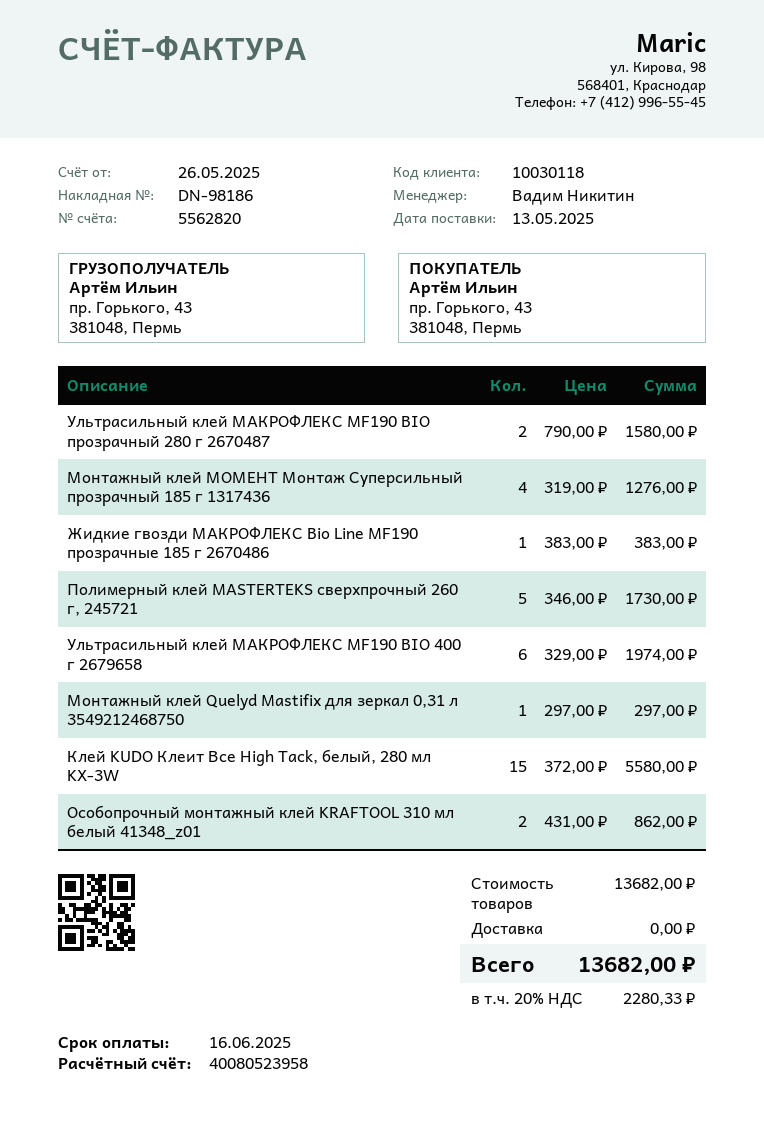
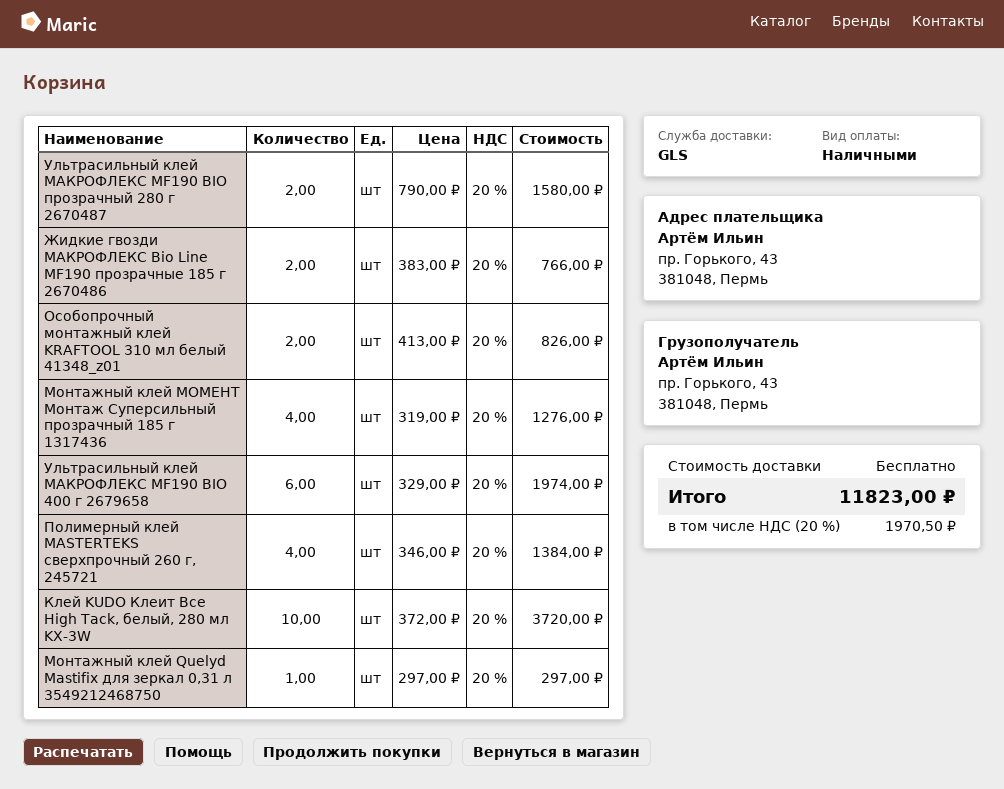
Жидкие гвозди МАКРОФЛЕКС Bio Line MF190 прозрачные 185 г 2670486: 1 x 383.00 = 383.00 -> 2 x 383.00 = 766.00
Полимерный клей MASTERTEKS сверхпрочный 260 г, 245721: 5 x 346.00 = 1730.00 -> 4 x 346.00 = 1384.00
Клей KUDO Клеит Все High Tack, белый, 280 мл KX-3W: 15 x 372.00 = 5580.00 -> 10 x 372.00 = 3720.00
Особопрочный монтажный клей KRAFTOOL 310 мл белый 41348_z01: 2 x 431.00 = 862.00 -> 2 x 413.00 = 826.00
tax: 20% = 2280.33 -> 20% = 1970.50
total: 13682.00 -> 11823.00

